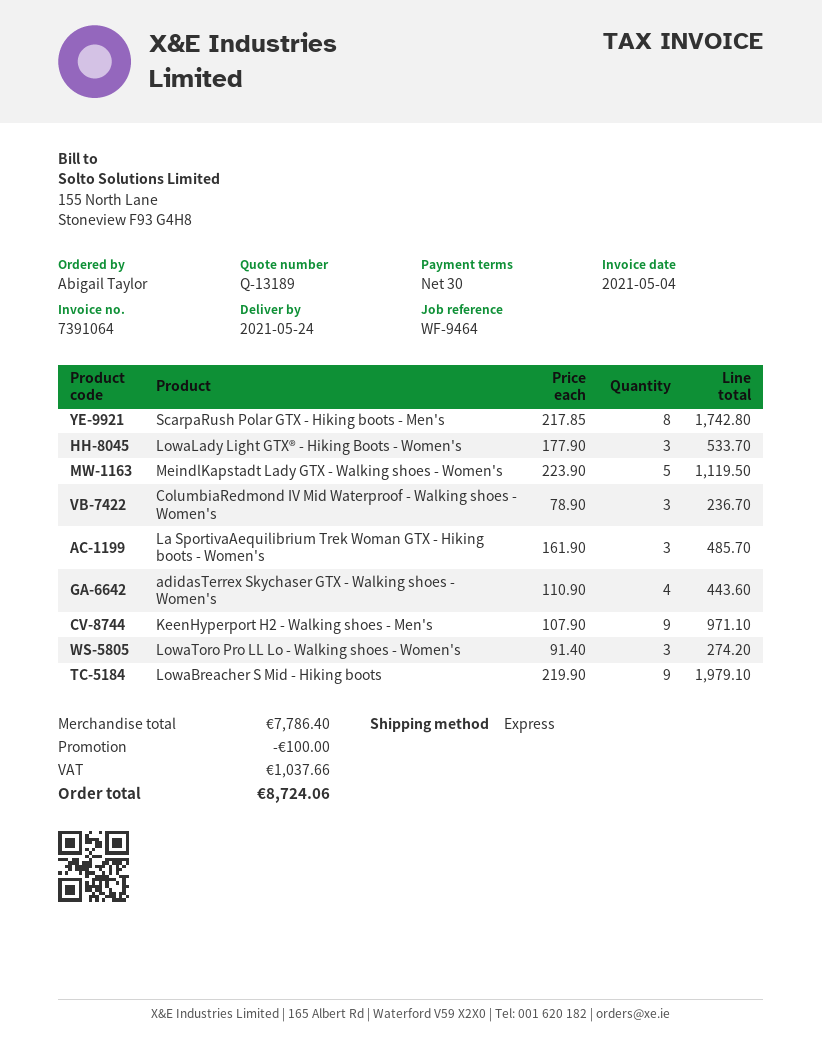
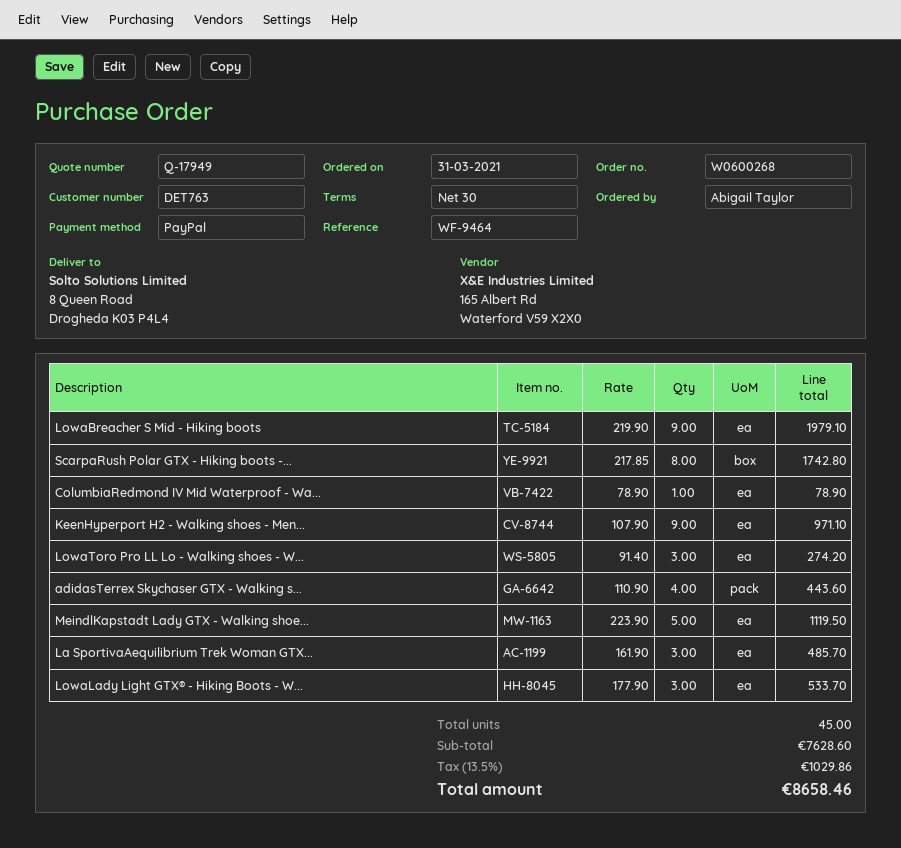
quote number: Q-13189 -> Q-17949
ColumbiaRedmond IV Mid Waterproof - Walking shoes - Women's: 3 x 78.90 = 236.70 -> 1 x 78.90 = 78.90
subtotal: 7786.40 -> 7628.60
discount: 100.00 -> none
tax: 1037.66 -> 1029.86
total: 8724.06 -> 8658.46

